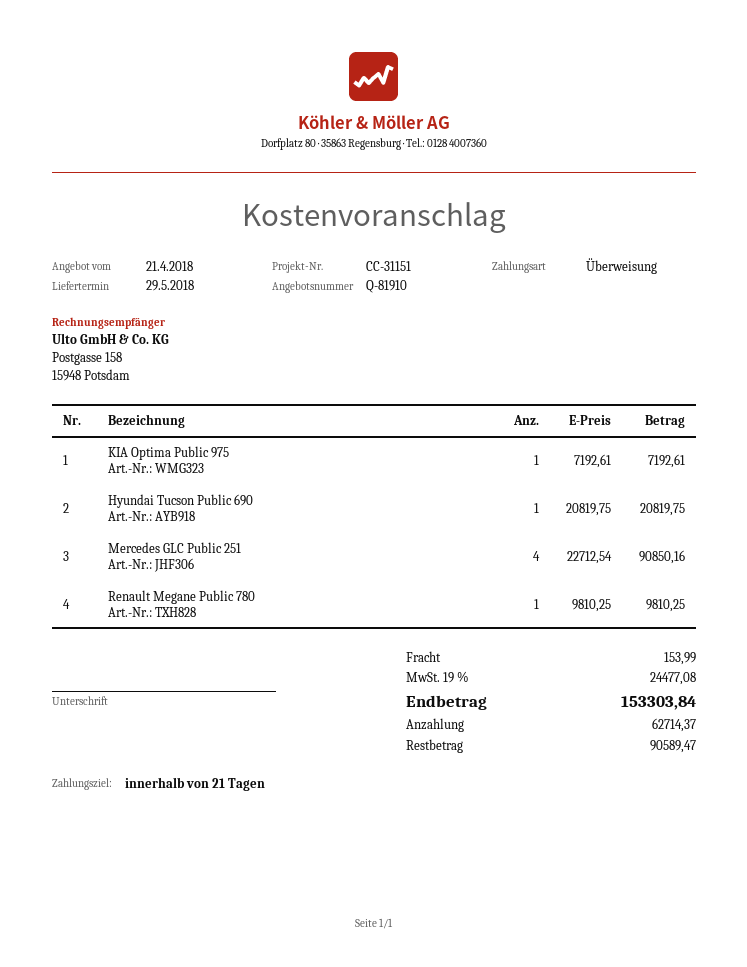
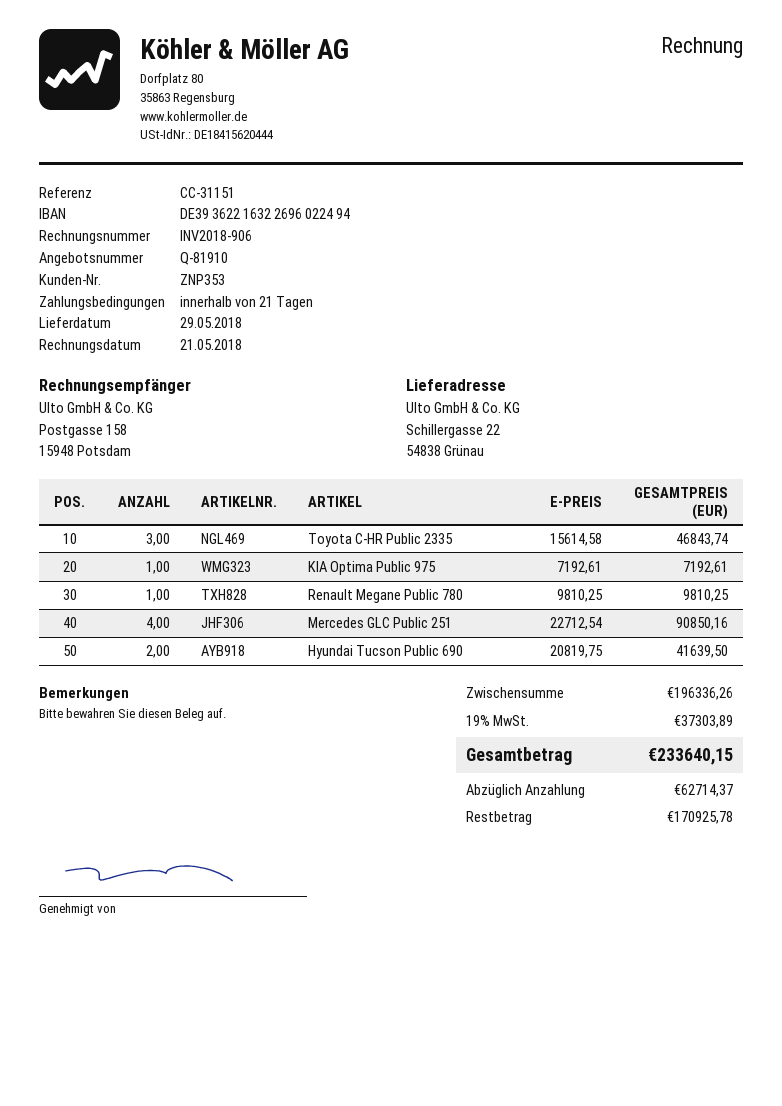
Hyundai Tucson Public 690: 1 x 20819.75 = 20819.75 -> 2 x 20819.75 = 41639.50
Toyota C-HR Public 2335: none -> 3 x 15614.58 = 46843.74
shipping: 153.99 -> none
tax: 19% = 24477.08 -> 19% = 37303.89
total: 153303.84 -> 233640.15
balance: 90589.47 -> 170925.78

